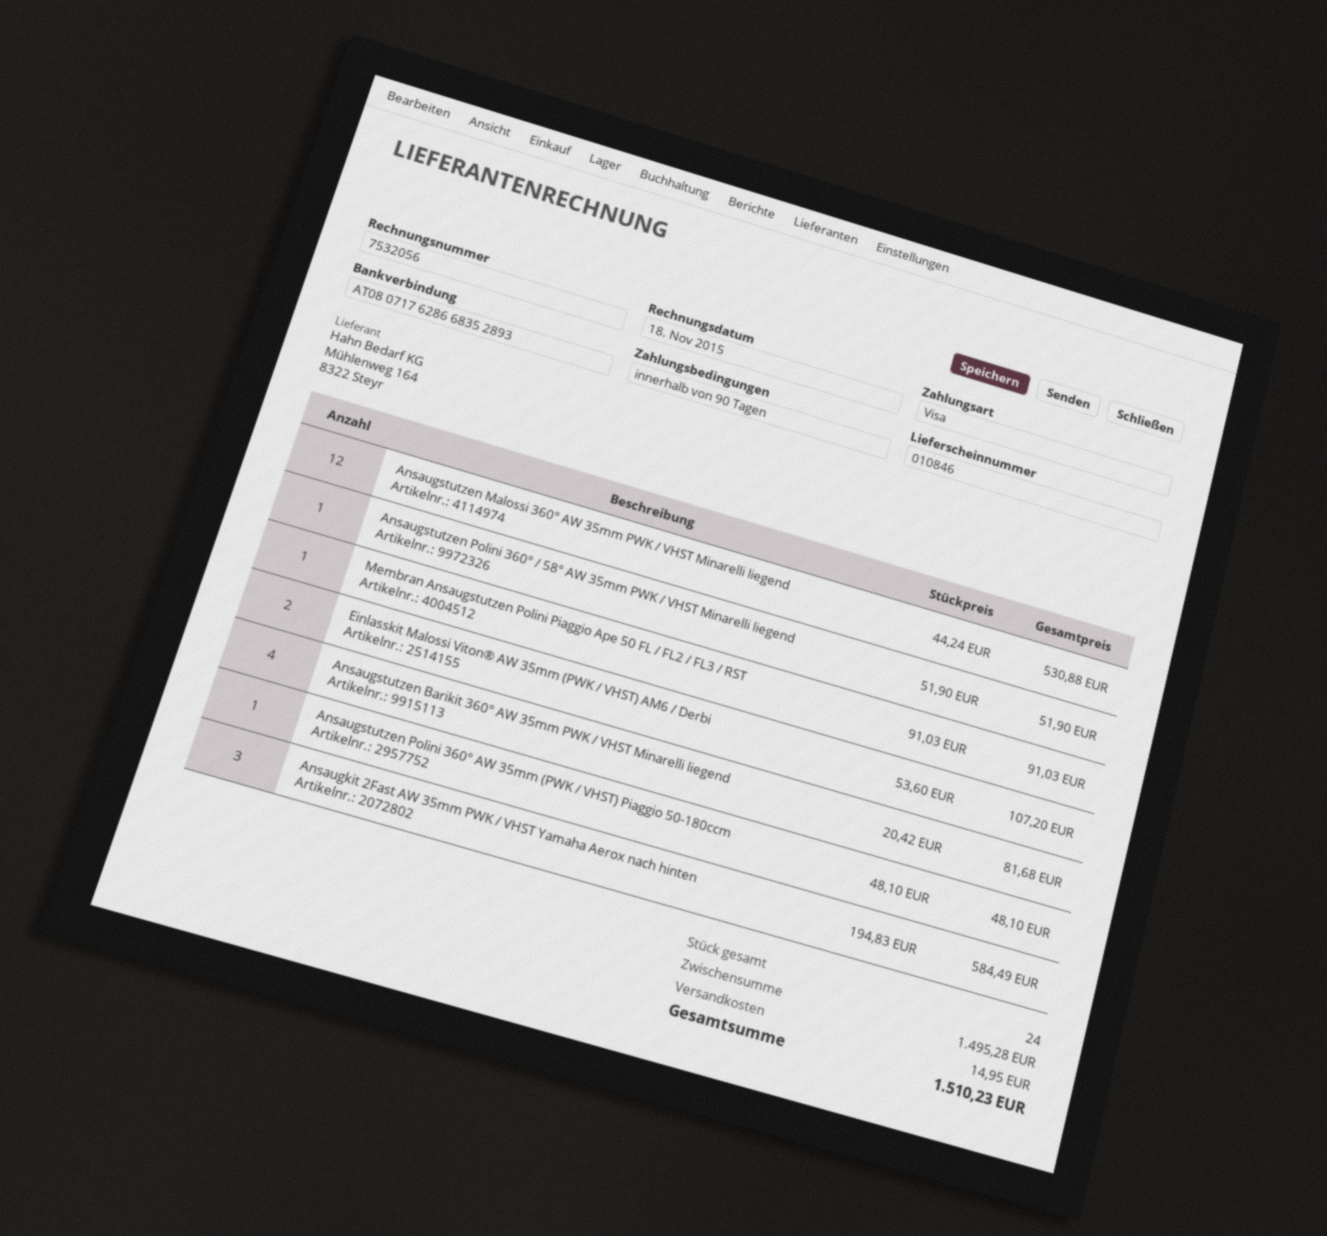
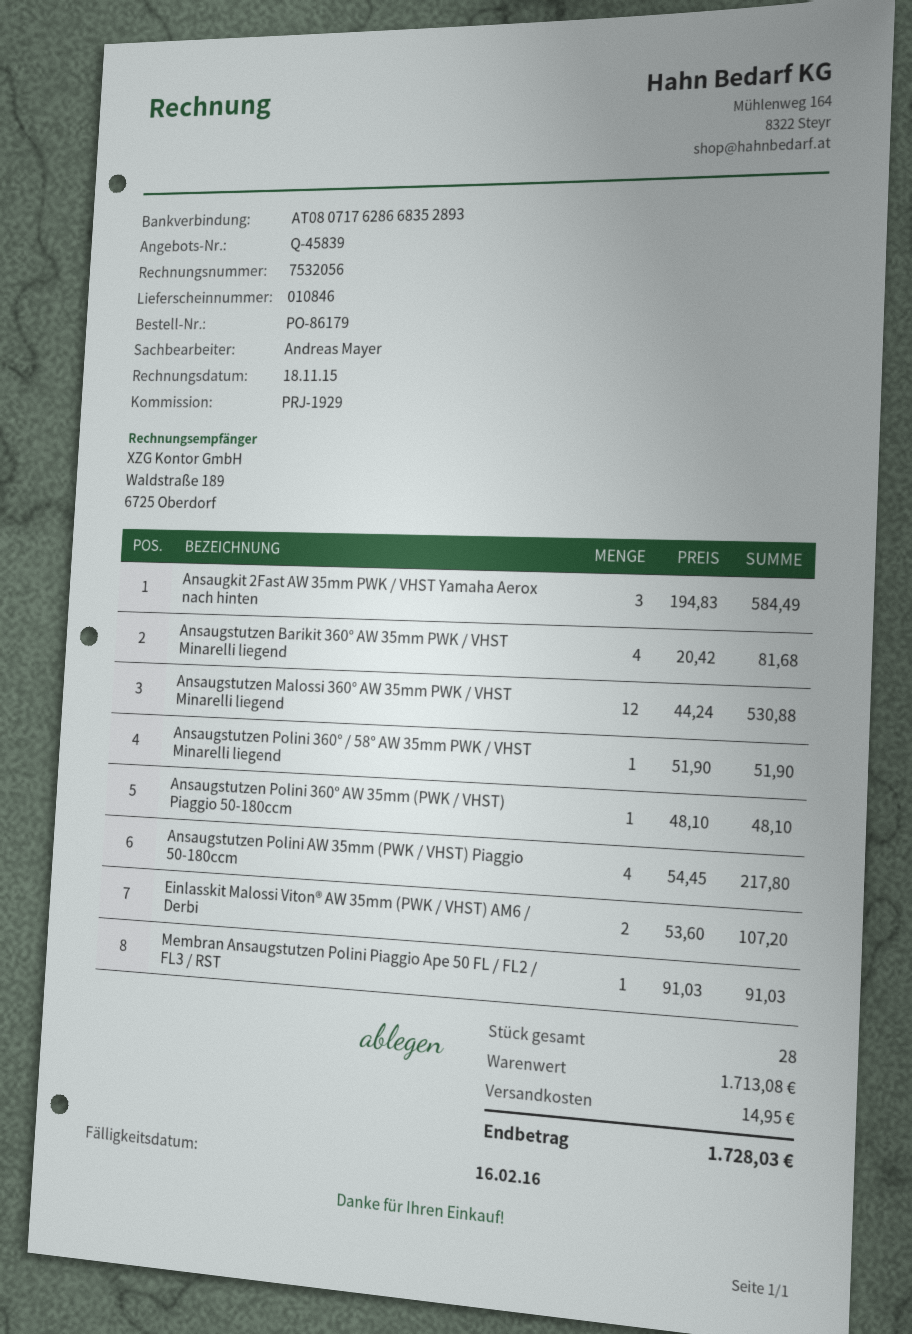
Ansaugstutzen Polini AW 35mm (PWK / VHST) Piaggio 50-180ccm: none -> 4 x 54.45 = 217.80
total quantity: 24 -> 28
subtotal: 1495.28 -> 1713.08
total: 1510.23 -> 1728.03

